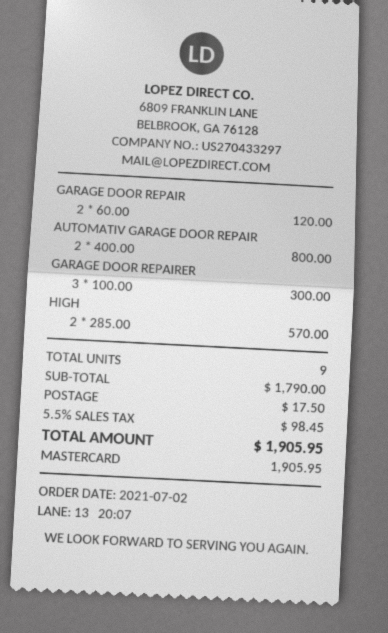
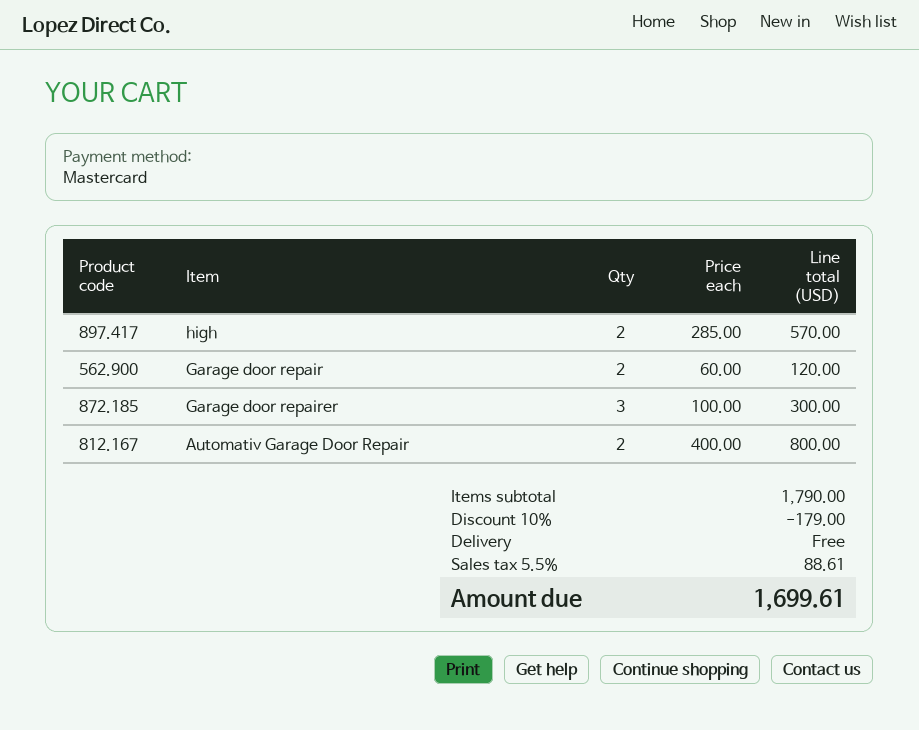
discount: none -> 10% = 179.00
shipping: 17.50 -> 0.00
tax: 5.5% = 98.45 -> 5.5% = 88.61
total: 1905.95 -> 1699.61

